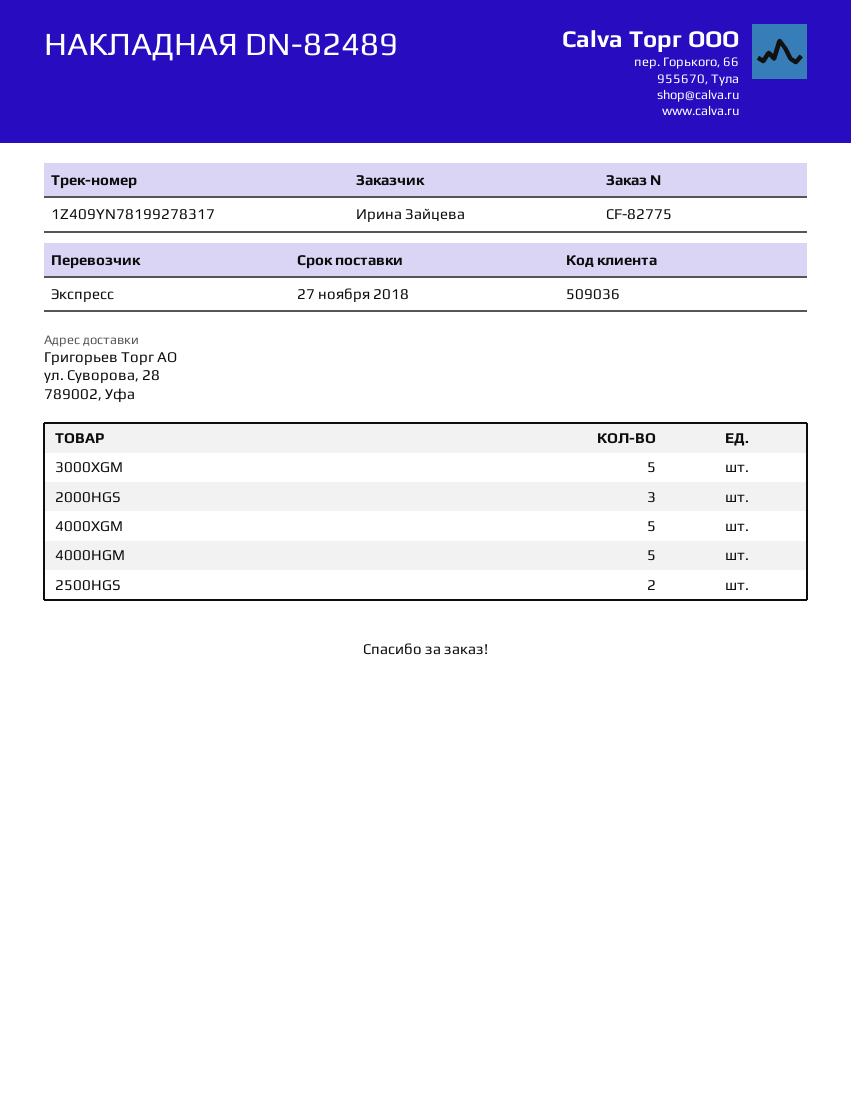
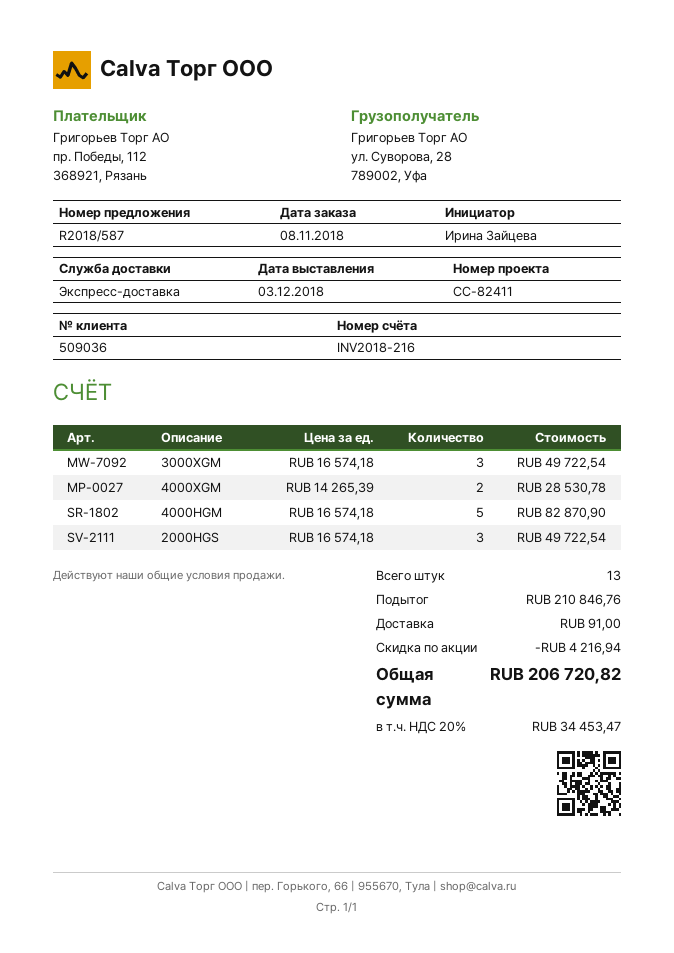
3000XGM: 5 -> 3
4000XGM: 5 -> 2
2500HGS: 2 -> none

